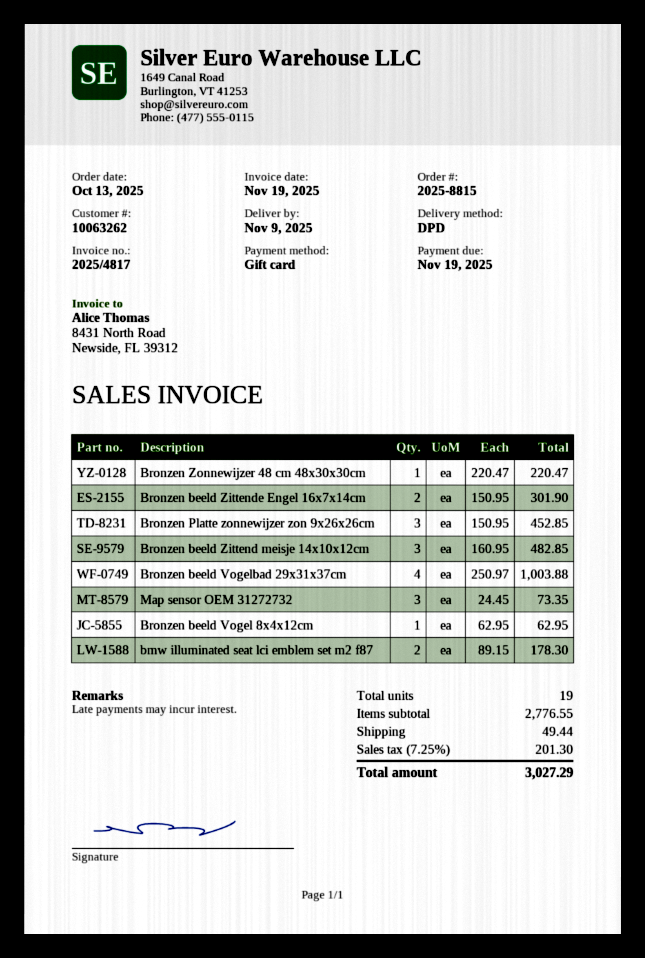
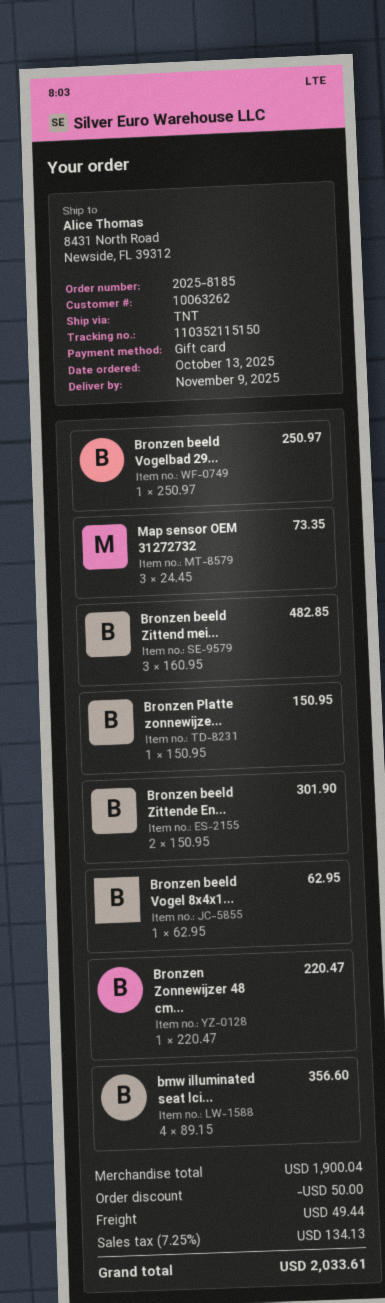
order number: 2025-8815 -> 2025-8185
shipping method: DPD -> TNT
Bronzen Platte zonnewijzer zon 9x26x26cm: 3 x 150.95 = 452.85 -> 1 x 150.95 = 150.95
Bronzen beeld Vogelbad 29x31x37cm: 4 x 250.97 = 1003.88 -> 1 x 250.97 = 250.97
bmw illuminated seat lci emblem set m2 f87: 2 x 89.15 = 178.30 -> 4 x 89.15 = 356.60
subtotal: 2776.55 -> 1900.04
discount: none -> 50.00
tax: 7.25% = 201.30 -> 7.25% = 134.13
total: 3027.29 -> 2033.61

